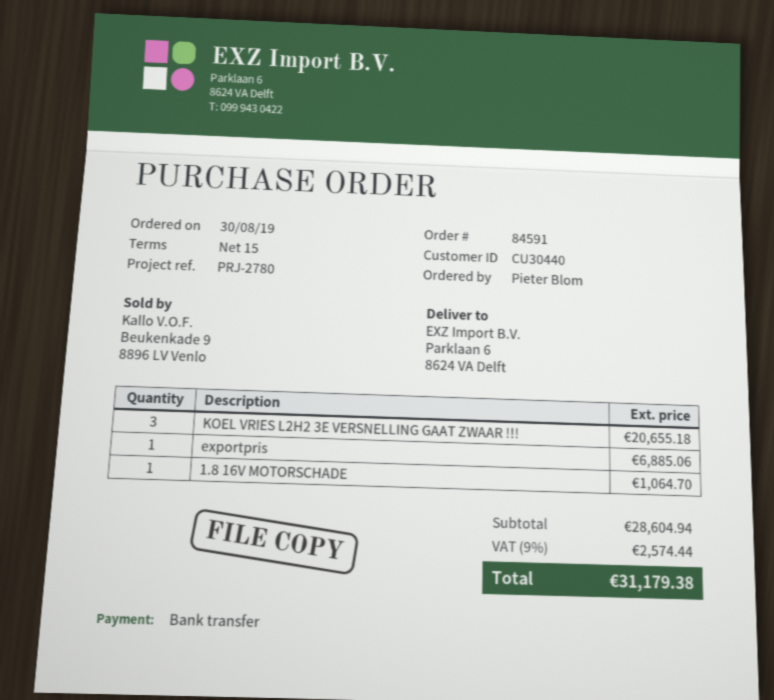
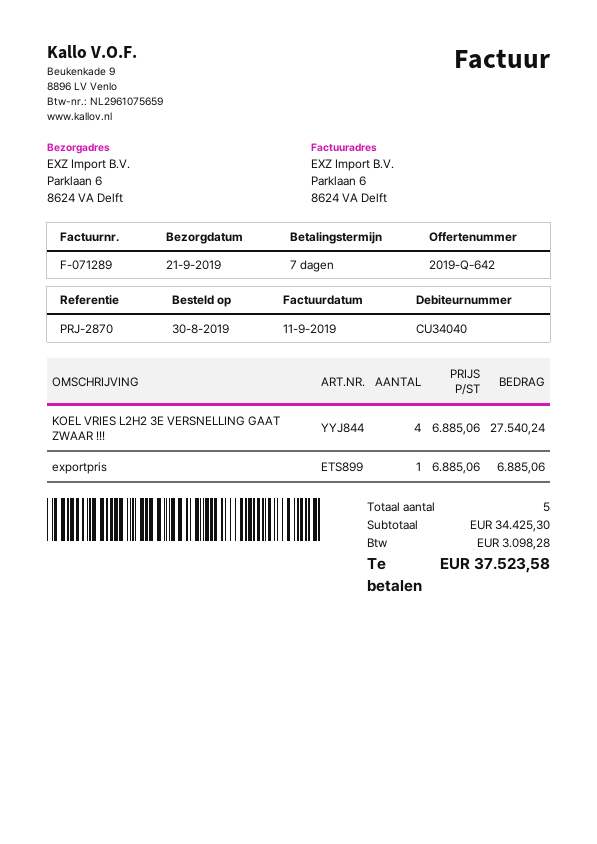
payment terms: 15 days -> 7 days
customer number: CU30440 -> CU34040
reference: PRJ-2780 -> PRJ-2870
KOEL VRIES L2H2 3E VERSNELLING GAAT ZWAAR !!!: 3 for 20655.18 -> 4 for 27540.24
1.8 16V MOTORSCHADE: 1 for 1064.70 -> none
subtotal: 28604.94 -> 34425.30
tax: 2574.44 -> 3098.28
total: 31179.38 -> 37523.58

